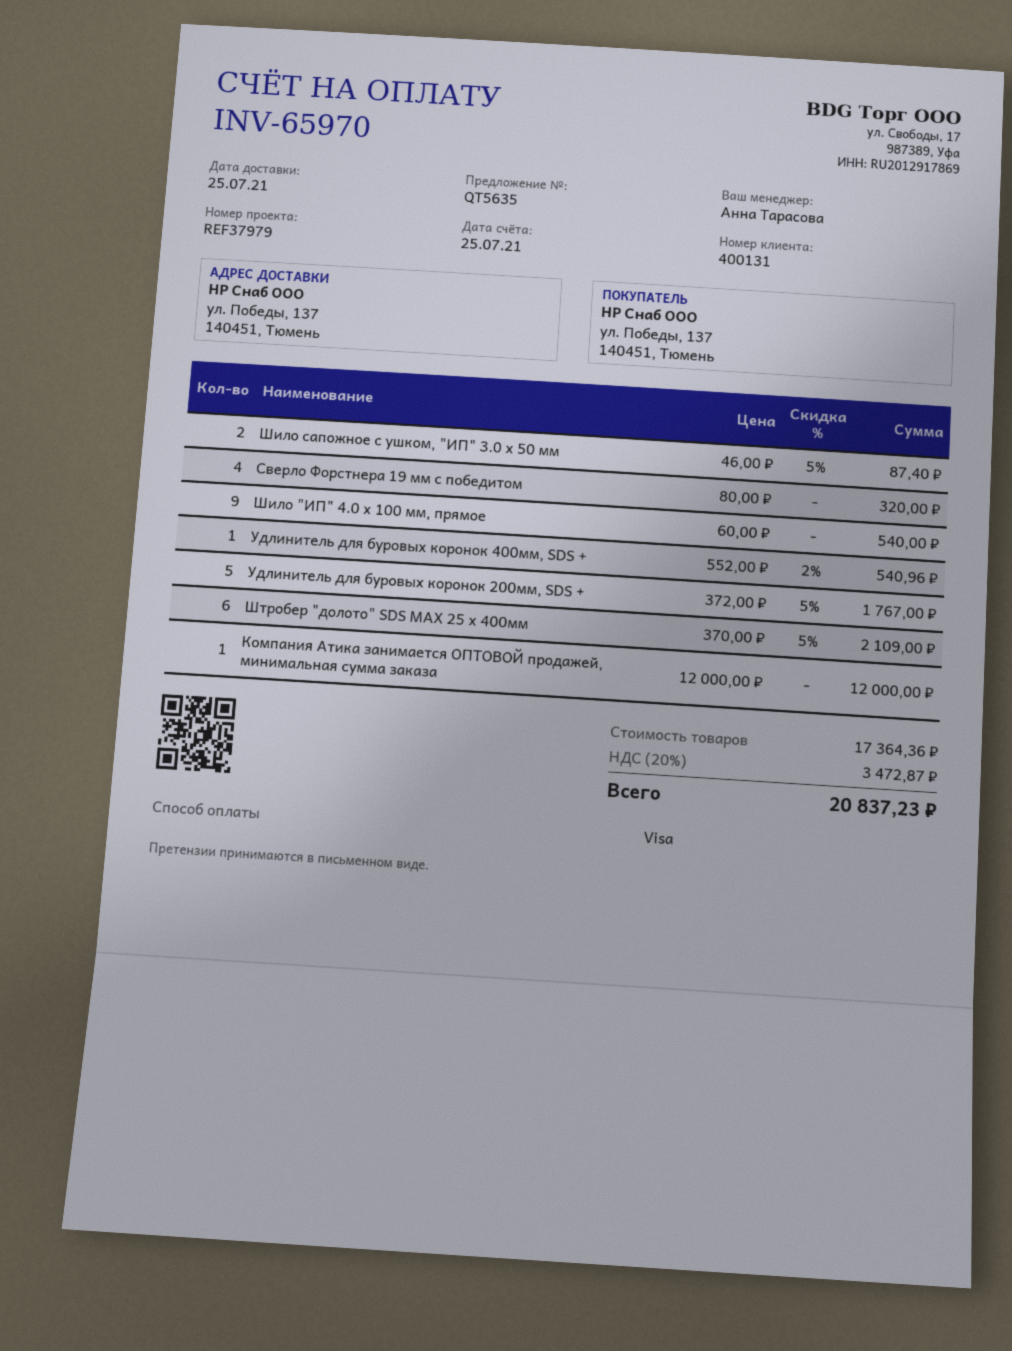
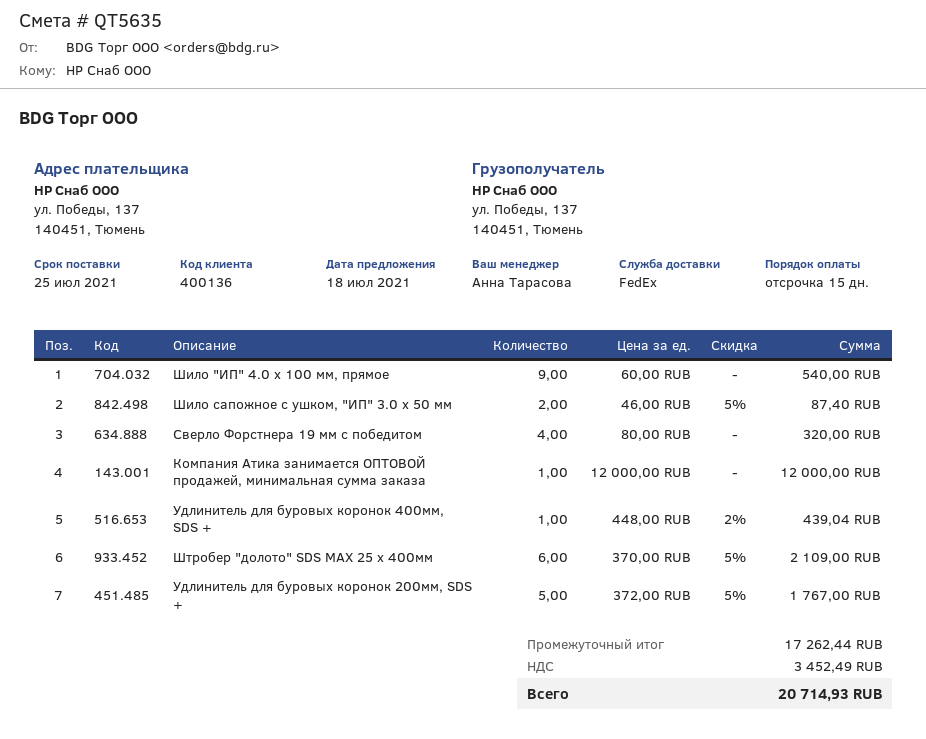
customer number: 400131 -> 400136
Удлинитель для буровых коронок 400мм, SDS +: 1 x 552.00 - 2% = 540.96 -> 1 x 448.00 - 2% = 439.04
subtotal: 17364.36 -> 17262.44
tax: 3472.87 -> 3452.49
total: 20837.23 -> 20714.93

